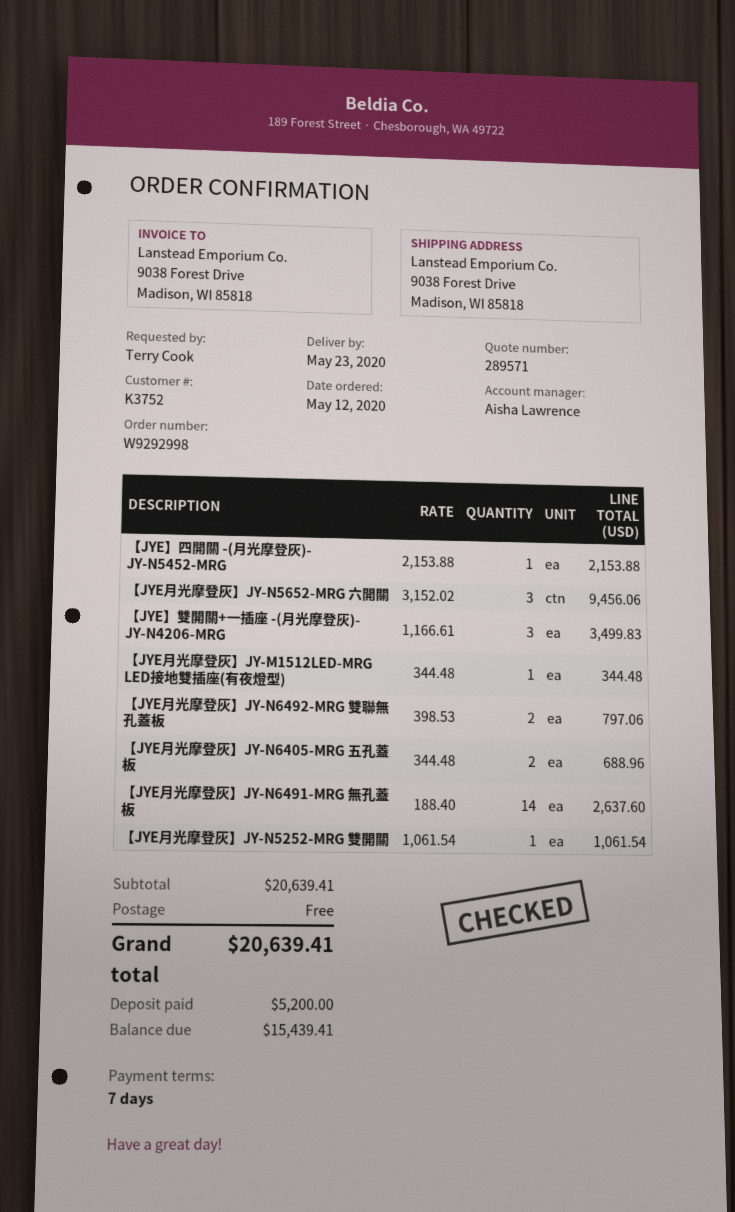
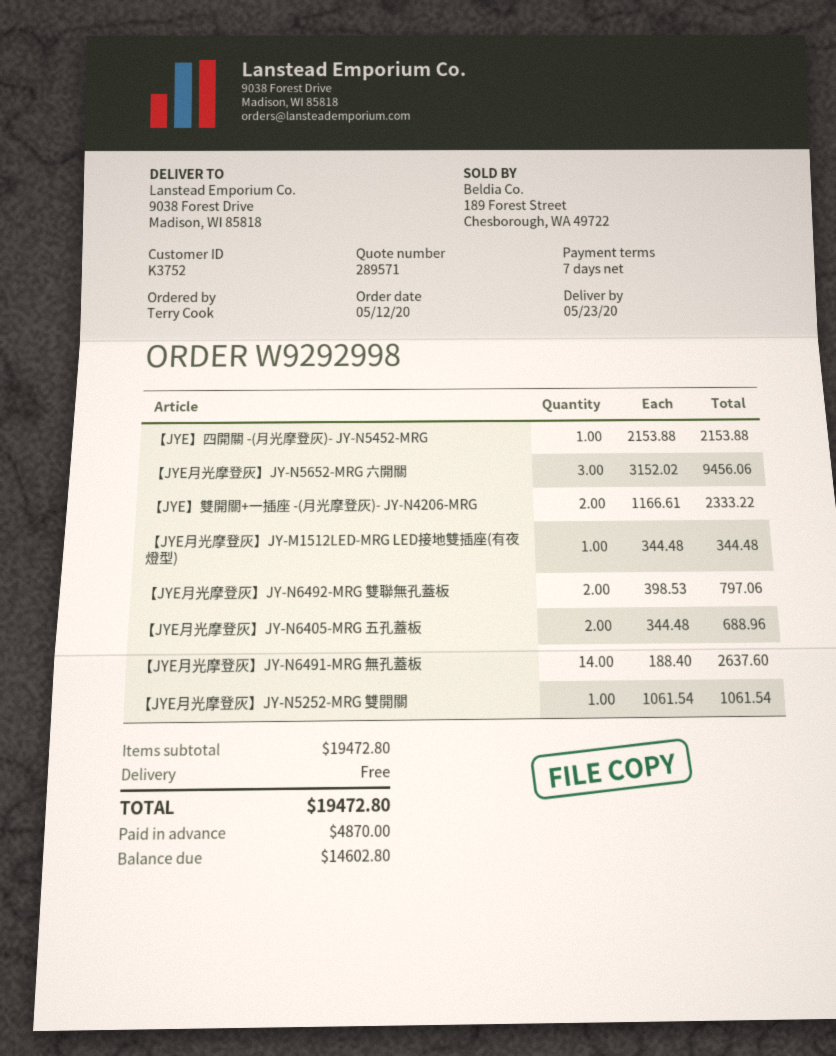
【JYE】雙開關+一插座 -(月光摩登灰)- JY-N4206-MRG: 3 x 1166.61 = 3499.83 -> 2 x 1166.61 = 2333.22
subtotal: 20639.41 -> 19472.80
total: 20639.41 -> 19472.80
deposit: 5200.00 -> 4870.00
balance: 15439.41 -> 14602.80

